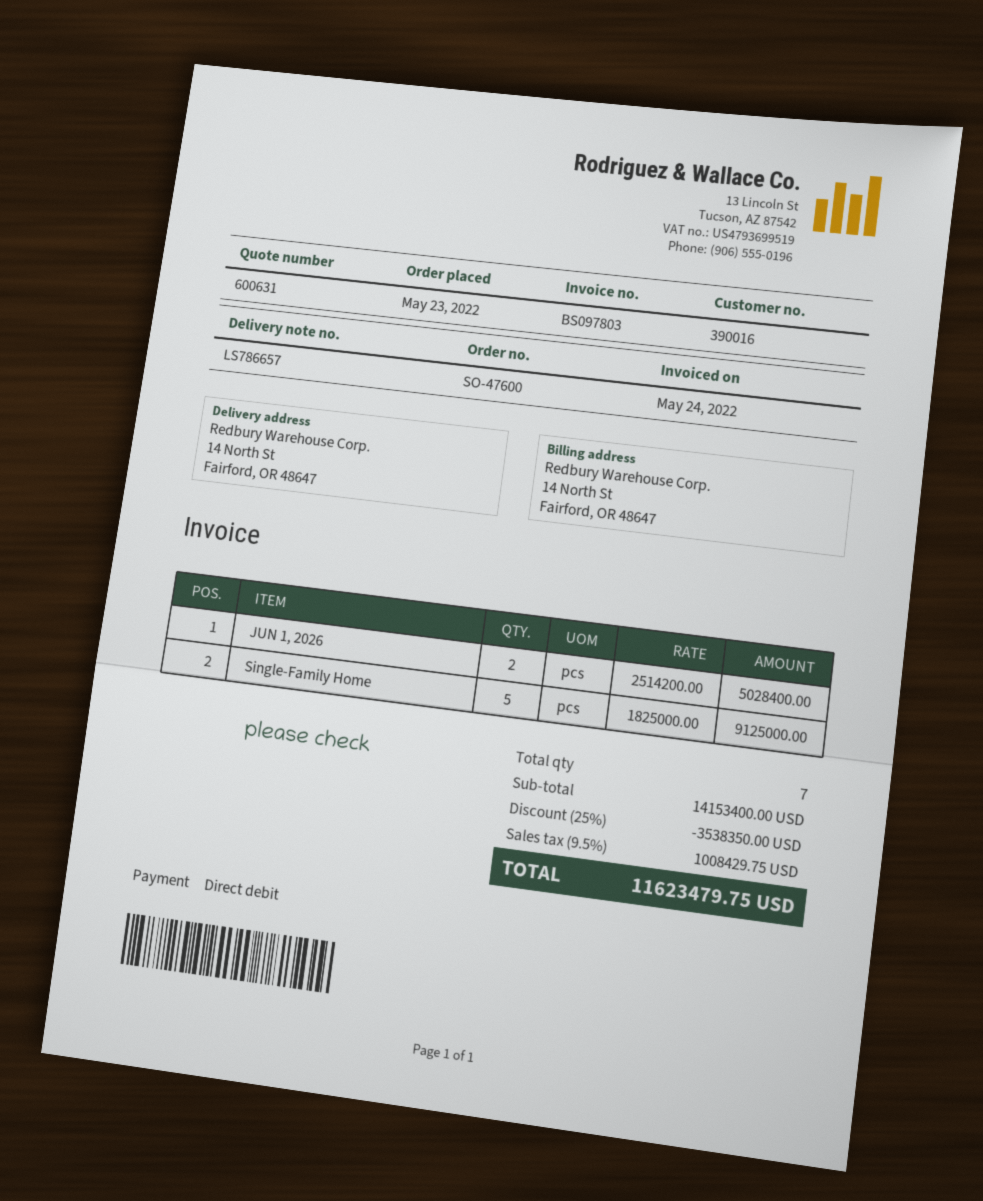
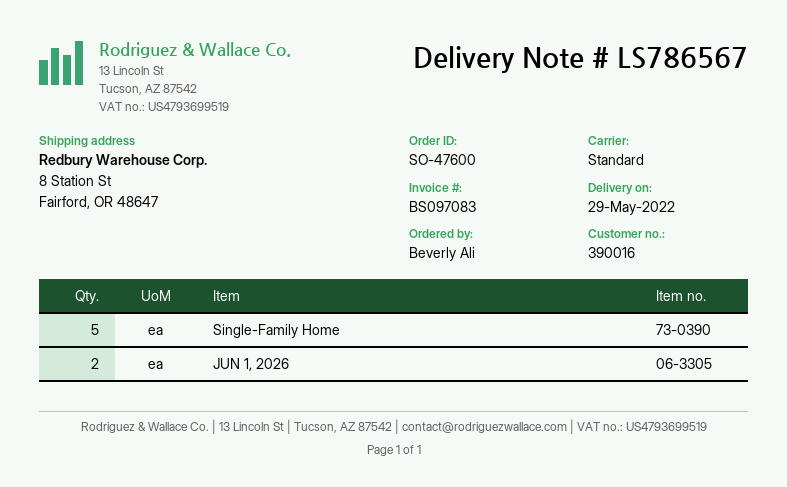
delivery note number: LS786657 -> LS786567
invoice number: BS097803 -> BS097083
ship to: 14 North St, Fairford, OR 48647 -> 8 Station St, Fairford, OR 48647

